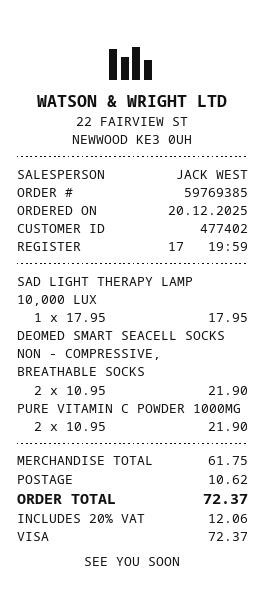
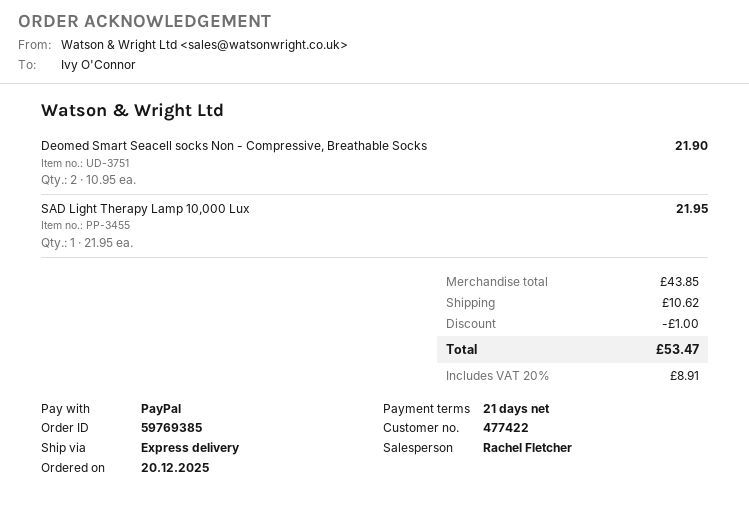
customer number: 477402 -> 477422
sales rep: JACK WEST -> Rachel Fletcher
payment method: Visa -> PayPal
SAD LIGHT THERAPY LAMP 10,000 LUX: 1 x 17.95 = 17.95 -> 1 x 21.95 = 21.95
PURE VITAMIN C POWDER 1000MG: 2 x 10.95 = 21.90 -> none
subtotal: 61.75 -> 43.85
discount: none -> 1.00
tax: 20% = 12.06 -> 20% = 8.91
total: 72.37 -> 53.47

